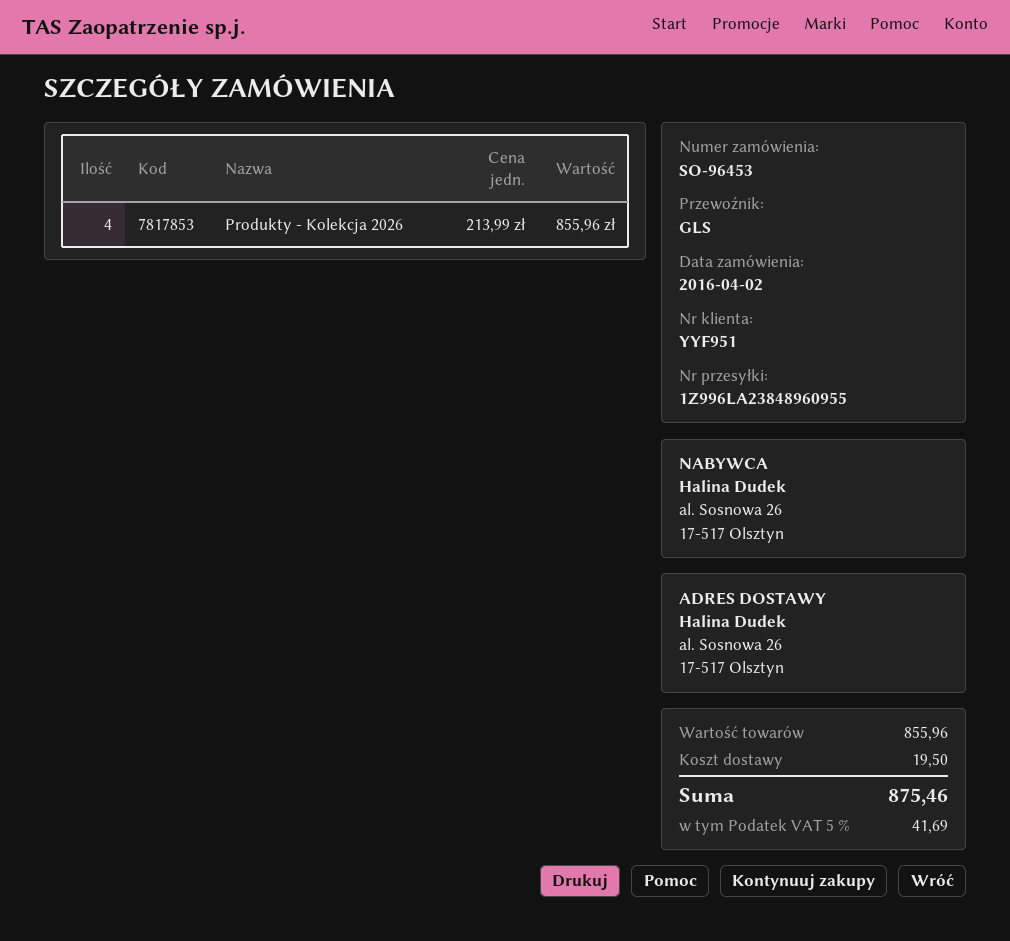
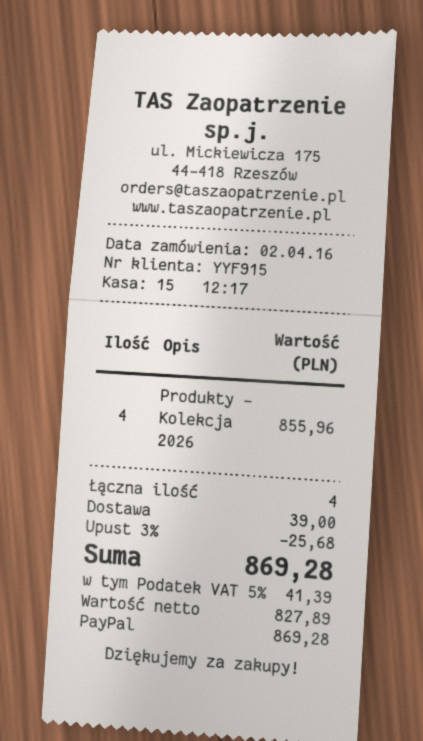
customer number: YYF951 -> YYF915
discount: none -> 3% = 25.68
shipping: 19.50 -> 39.00
tax: 5% = 41.69 -> 5% = 41.39
total: 875.46 -> 869.28

